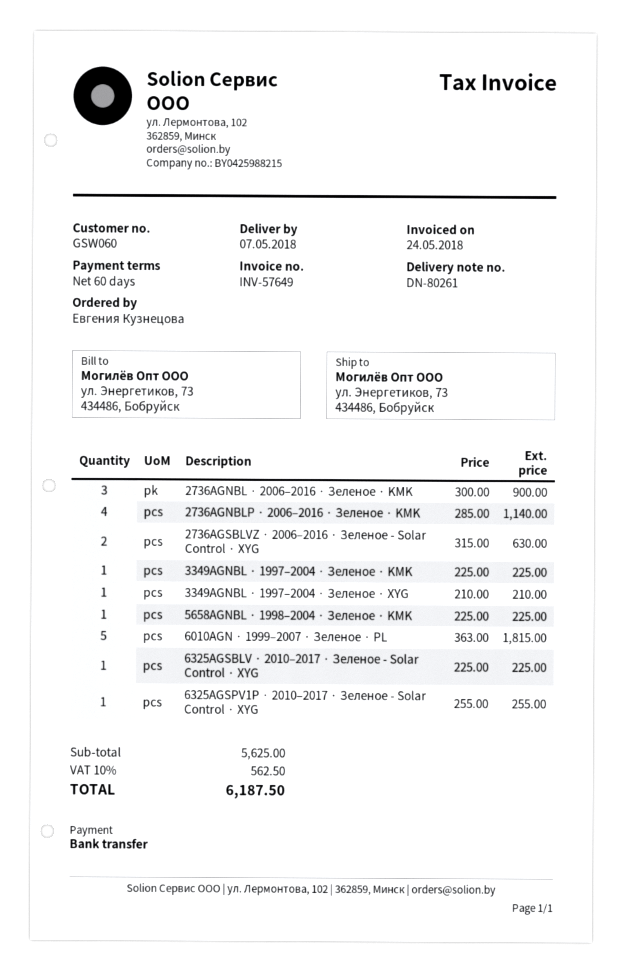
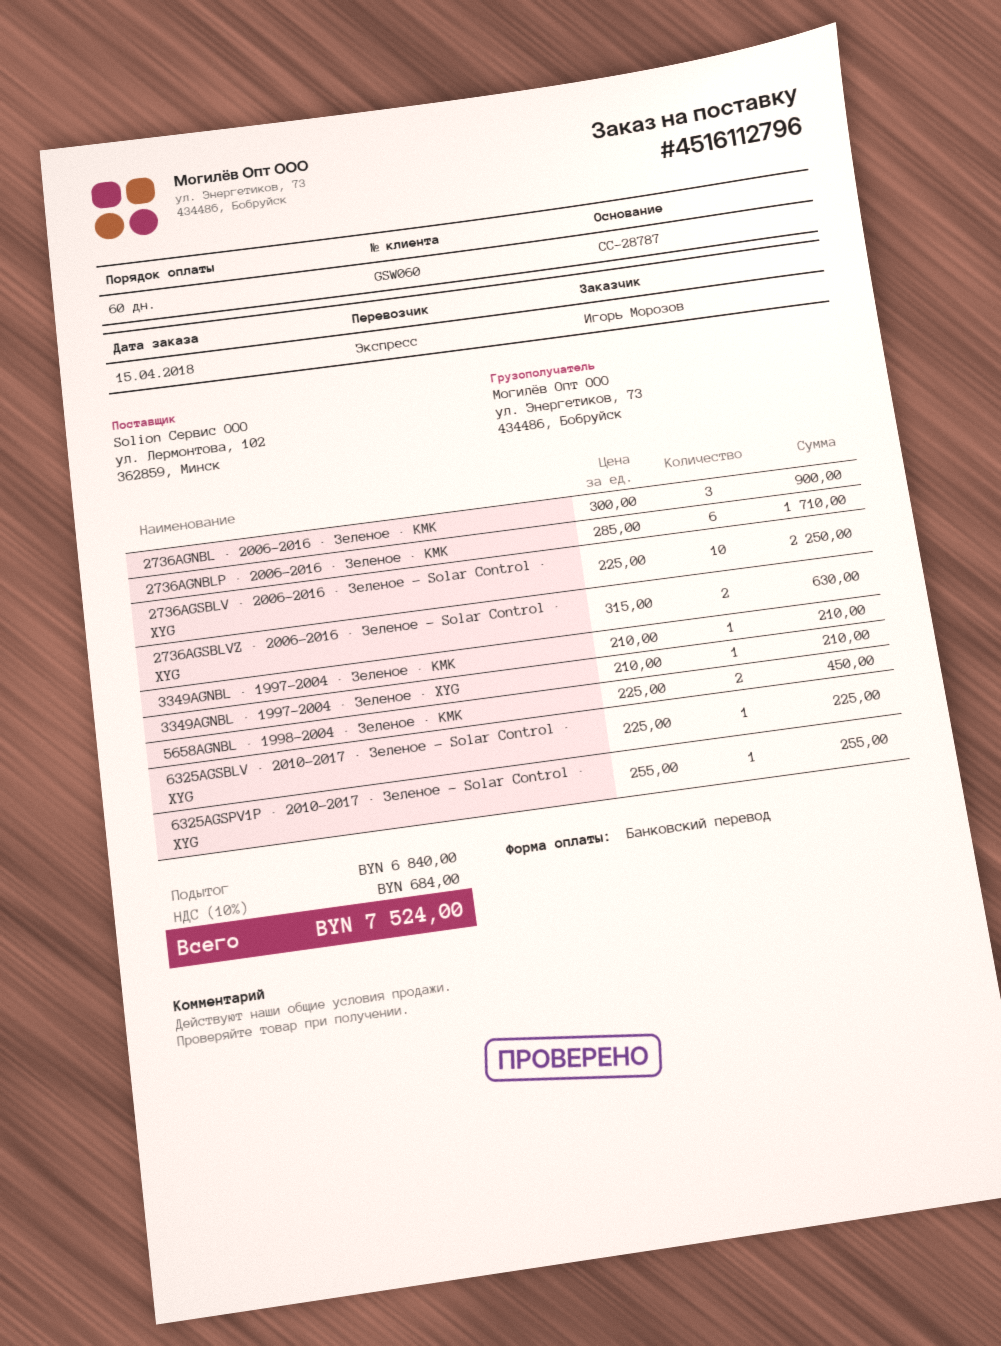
ordered by: Евгения Кузнецова -> Игорь Морозов
2736AGNBLP · 2006–2016 · Зеленое · KMK: 4 x 285.00 = 1140.00 -> 6 x 285.00 = 1710.00
3349AGNBL · 1997–2004 · Зеленое · KMK: 1 x 225.00 = 225.00 -> 1 x 210.00 = 210.00
5658AGNBL · 1998–2004 · Зеленое · KMK: 1 x 225.00 = 225.00 -> 2 x 225.00 = 450.00
6010AGN · 1999–2007 · Зеленое · PL: 5 x 363.00 = 1815.00 -> none
2736AGSBLV · 2006–2016 · Зеленое - Solar Control · XYG: none -> 10 x 225.00 = 2250.00
subtotal: 5625.00 -> 6840.00
tax: 10% = 562.50 -> 10% = 684.00
total: 6187.50 -> 7524.00

